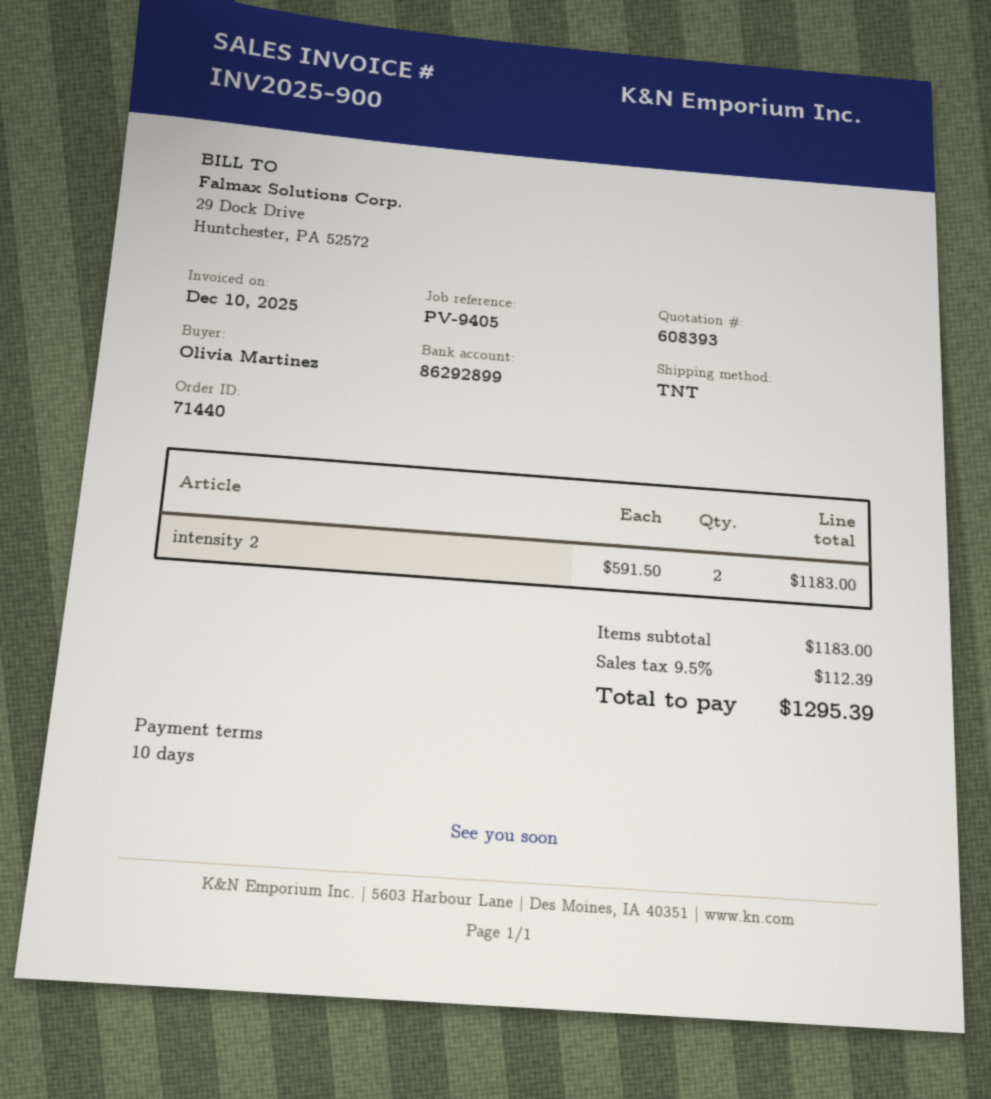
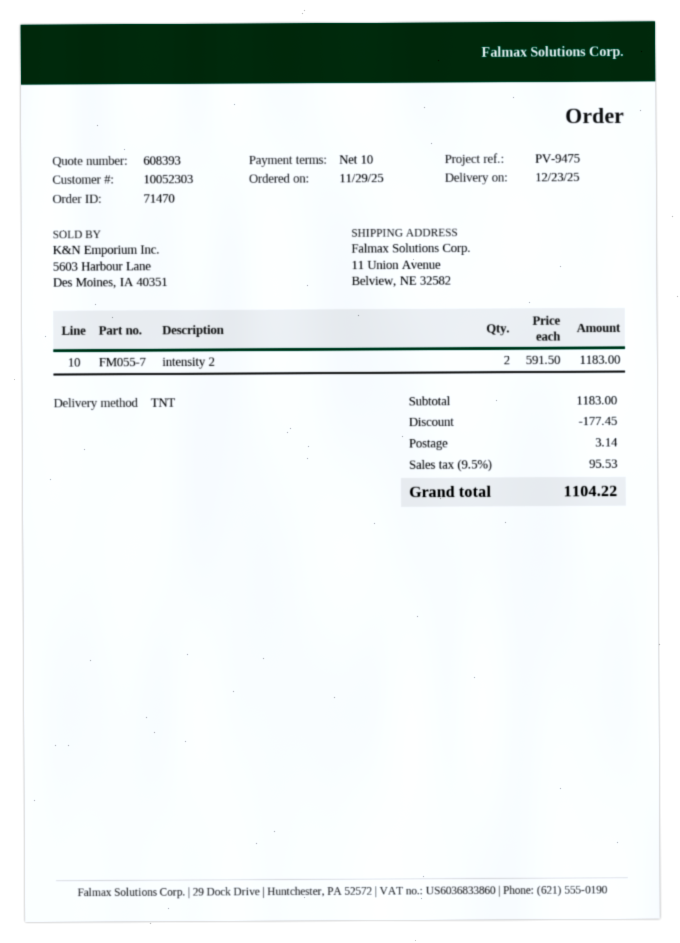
order number: 71440 -> 71470
reference: PV-9405 -> PV-9475
discount: none -> 177.45
shipping: none -> 3.14
tax: 9.5% = 112.39 -> 9.5% = 95.53
total: 1295.39 -> 1104.22

